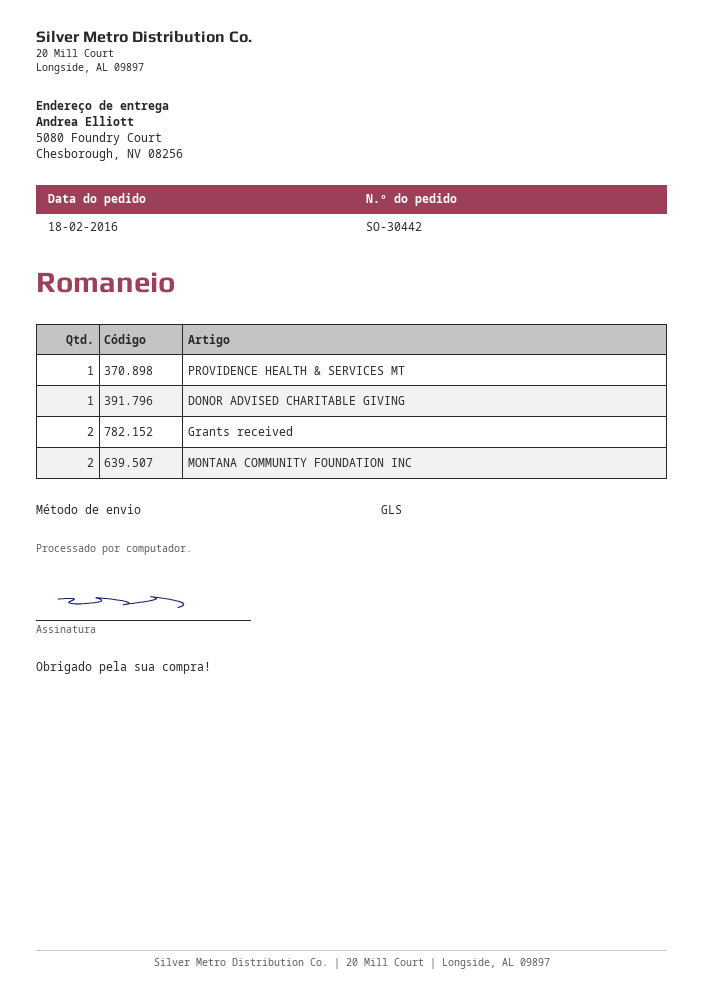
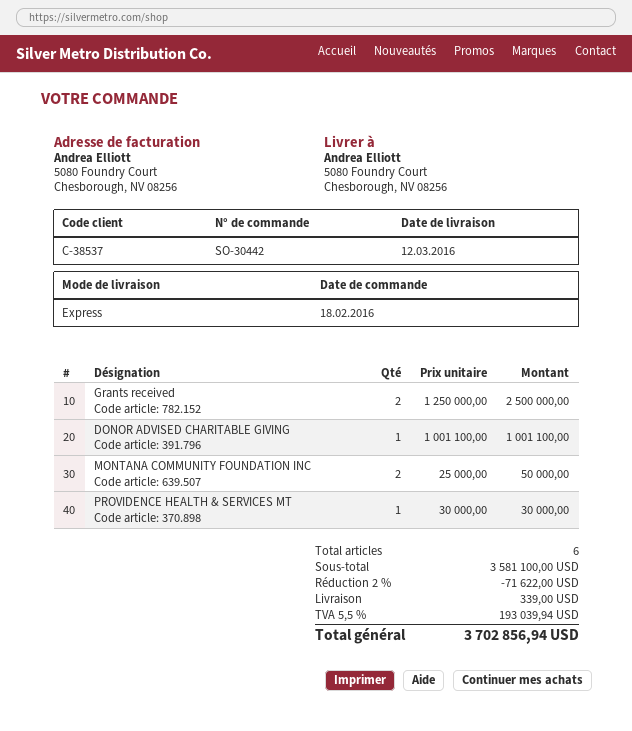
shipping method: GLS -> express

